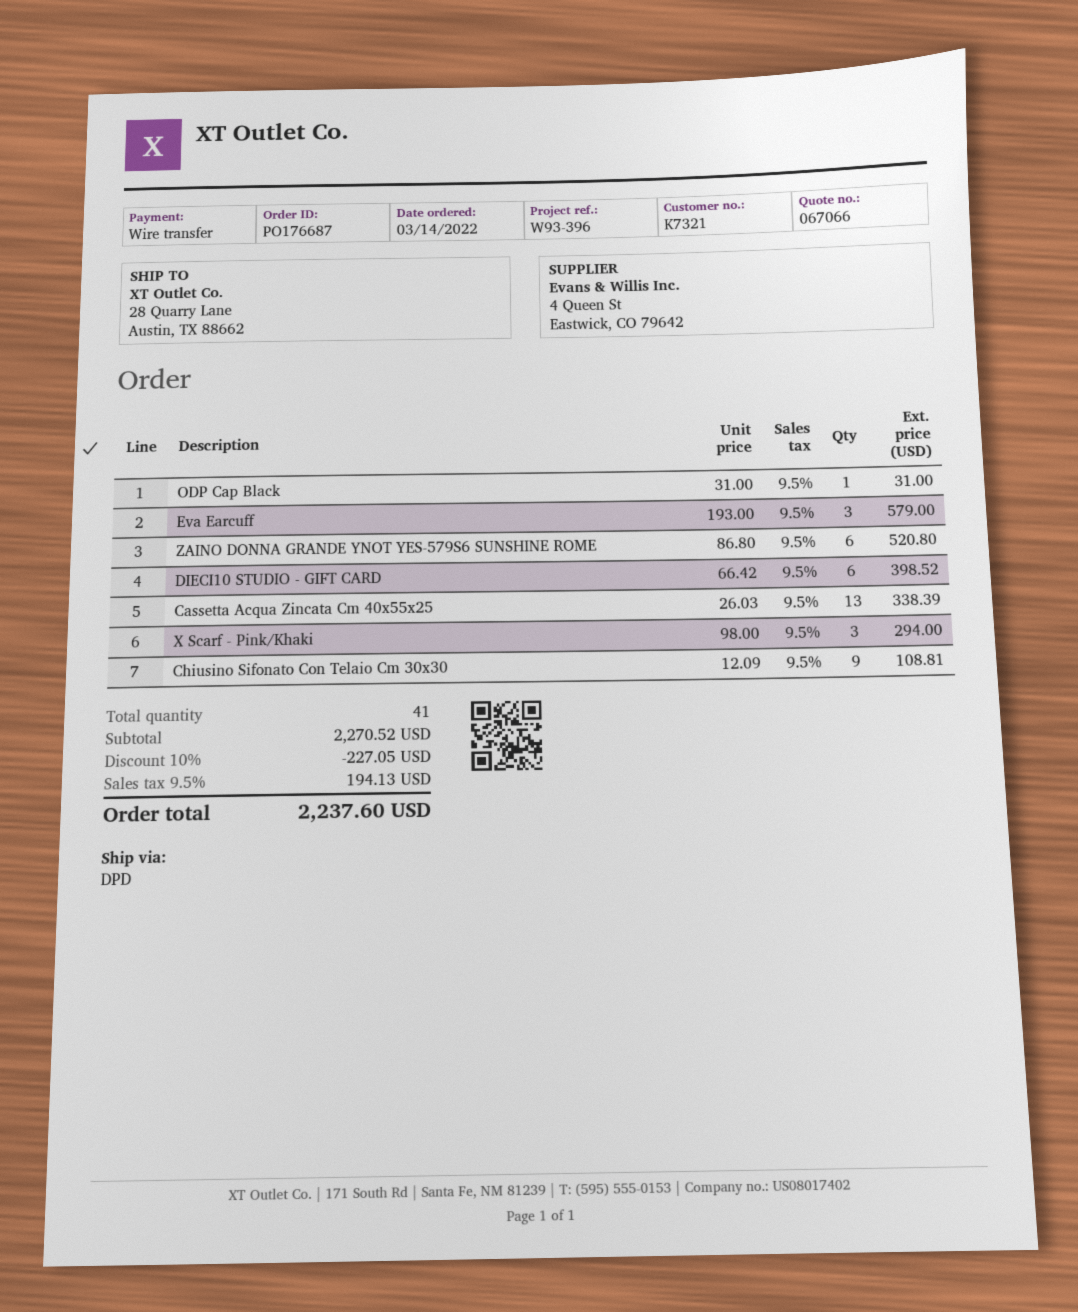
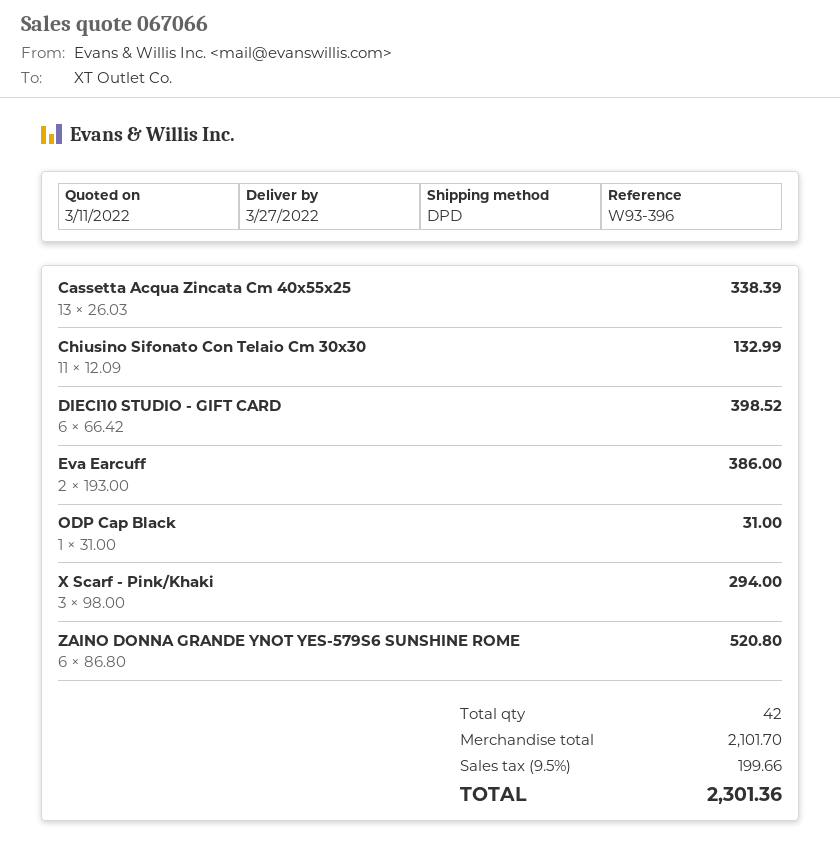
Eva Earcuff: 3 x 193.00 = 579.00 -> 2 x 193.00 = 386.00
Chiusino Sifonato Con Telaio Cm 30x30: 9 x 12.09 = 108.81 -> 11 x 12.09 = 132.99
total quantity: 41 -> 42
subtotal: 2270.52 -> 2101.70
discount: 10% = 227.05 -> none
tax: 9.5% = 194.13 -> 9.5% = 199.66
total: 2237.60 -> 2301.36

